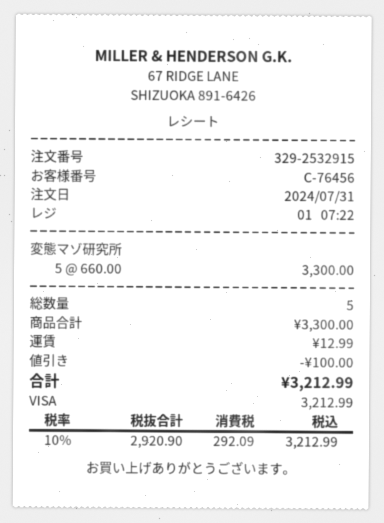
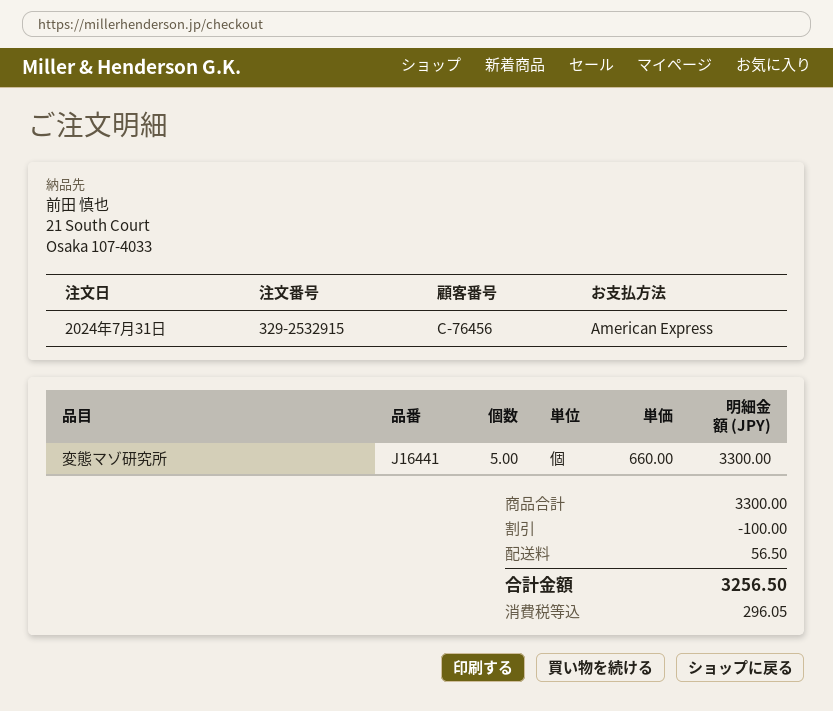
payment method: Visa -> American Express
shipping: 12.99 -> 56.50
tax: 292.09 -> 296.05
total: 3212.99 -> 3256.50

